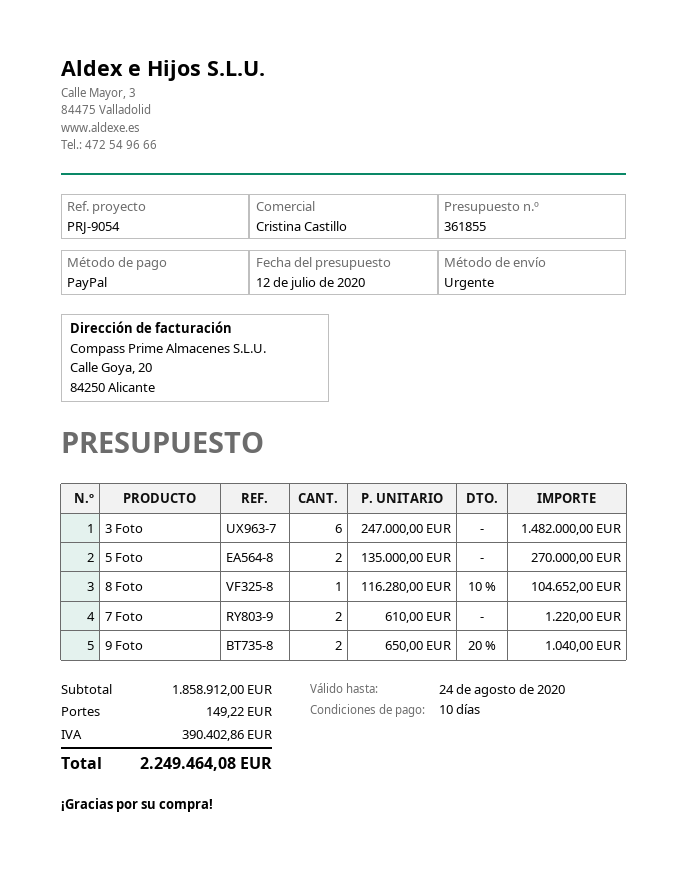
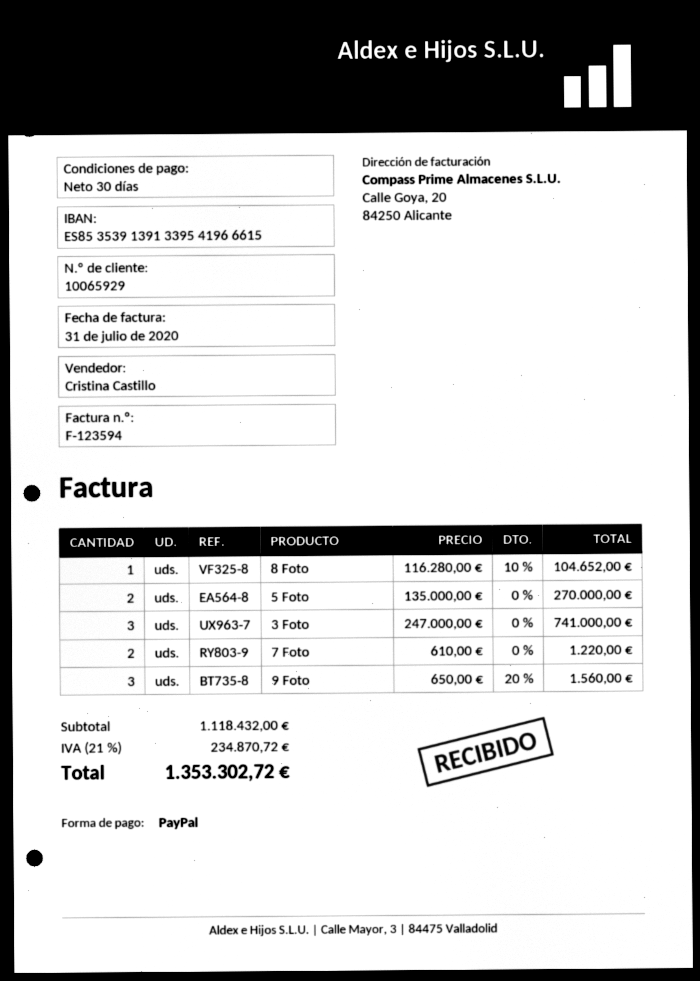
payment terms: 10 days -> 30 days
3 Foto: 6 x 247000.00 = 1482000.00 -> 3 x 247000.00 = 741000.00
9 Foto: 2 x 650.00 - 20% = 1040.00 -> 3 x 650.00 - 20% = 1560.00
subtotal: 1858912.00 -> 1118432.00
shipping: 149.22 -> none
tax: 390402.86 -> 234870.72
total: 2249464.08 -> 1353302.72

